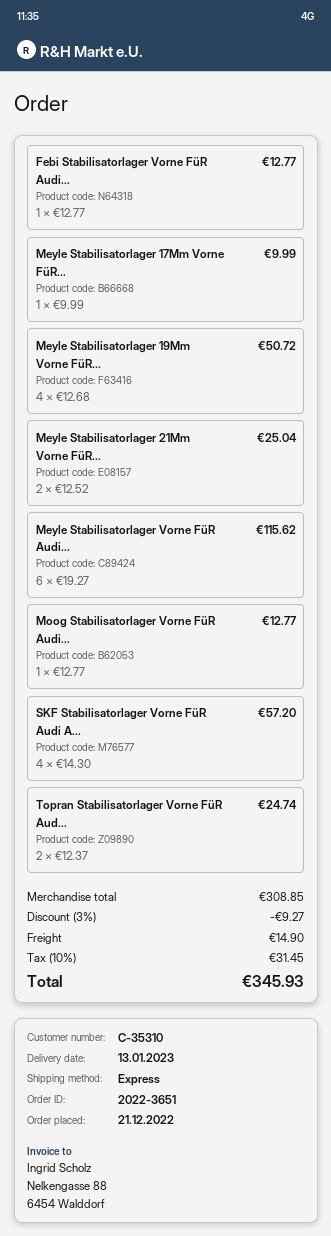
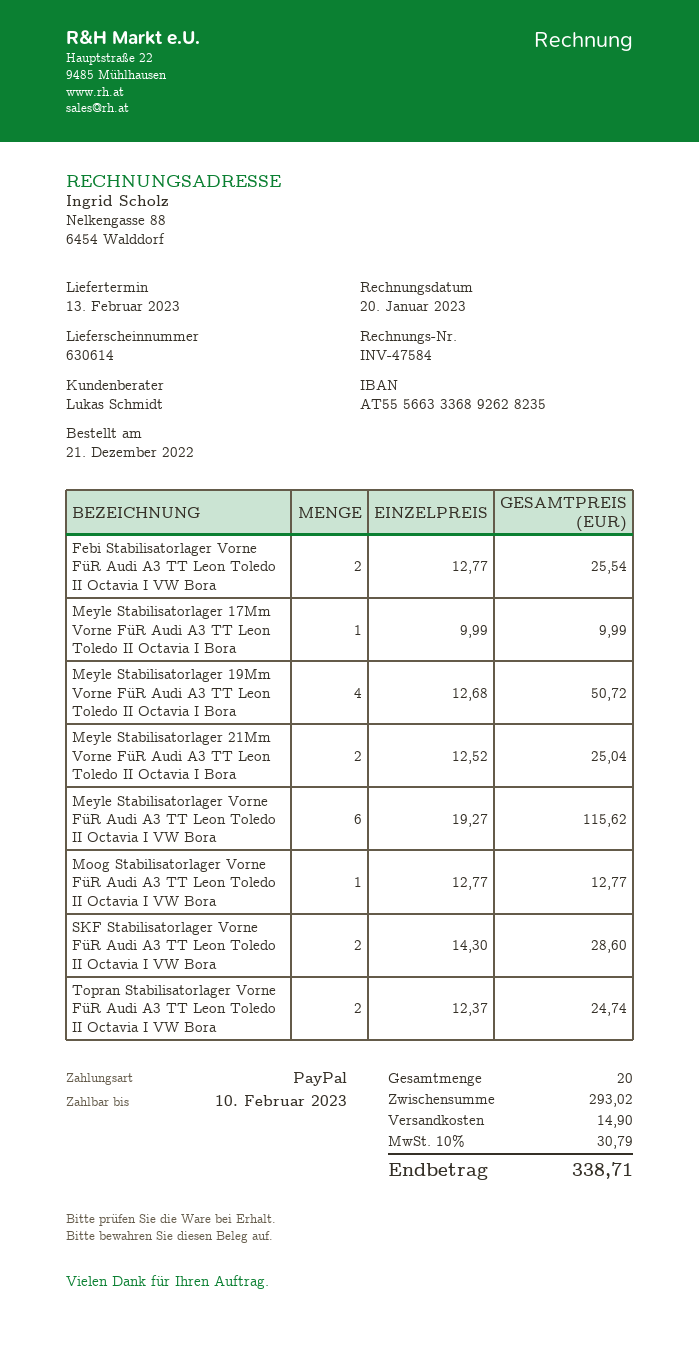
delivery date: 2023-01-13 -> 2023-02-13
Febi Stabilisatorlager Vorne FüR Audi...: 1 x 12.77 = 12.77 -> 2 x 12.77 = 25.54
SKF Stabilisatorlager Vorne FüR Audi A...: 4 x 14.30 = 57.20 -> 2 x 14.30 = 28.60
subtotal: 308.85 -> 293.02
discount: 3% = 9.27 -> none
tax: 10% = 31.45 -> 10% = 30.79
total: 345.93 -> 338.71

